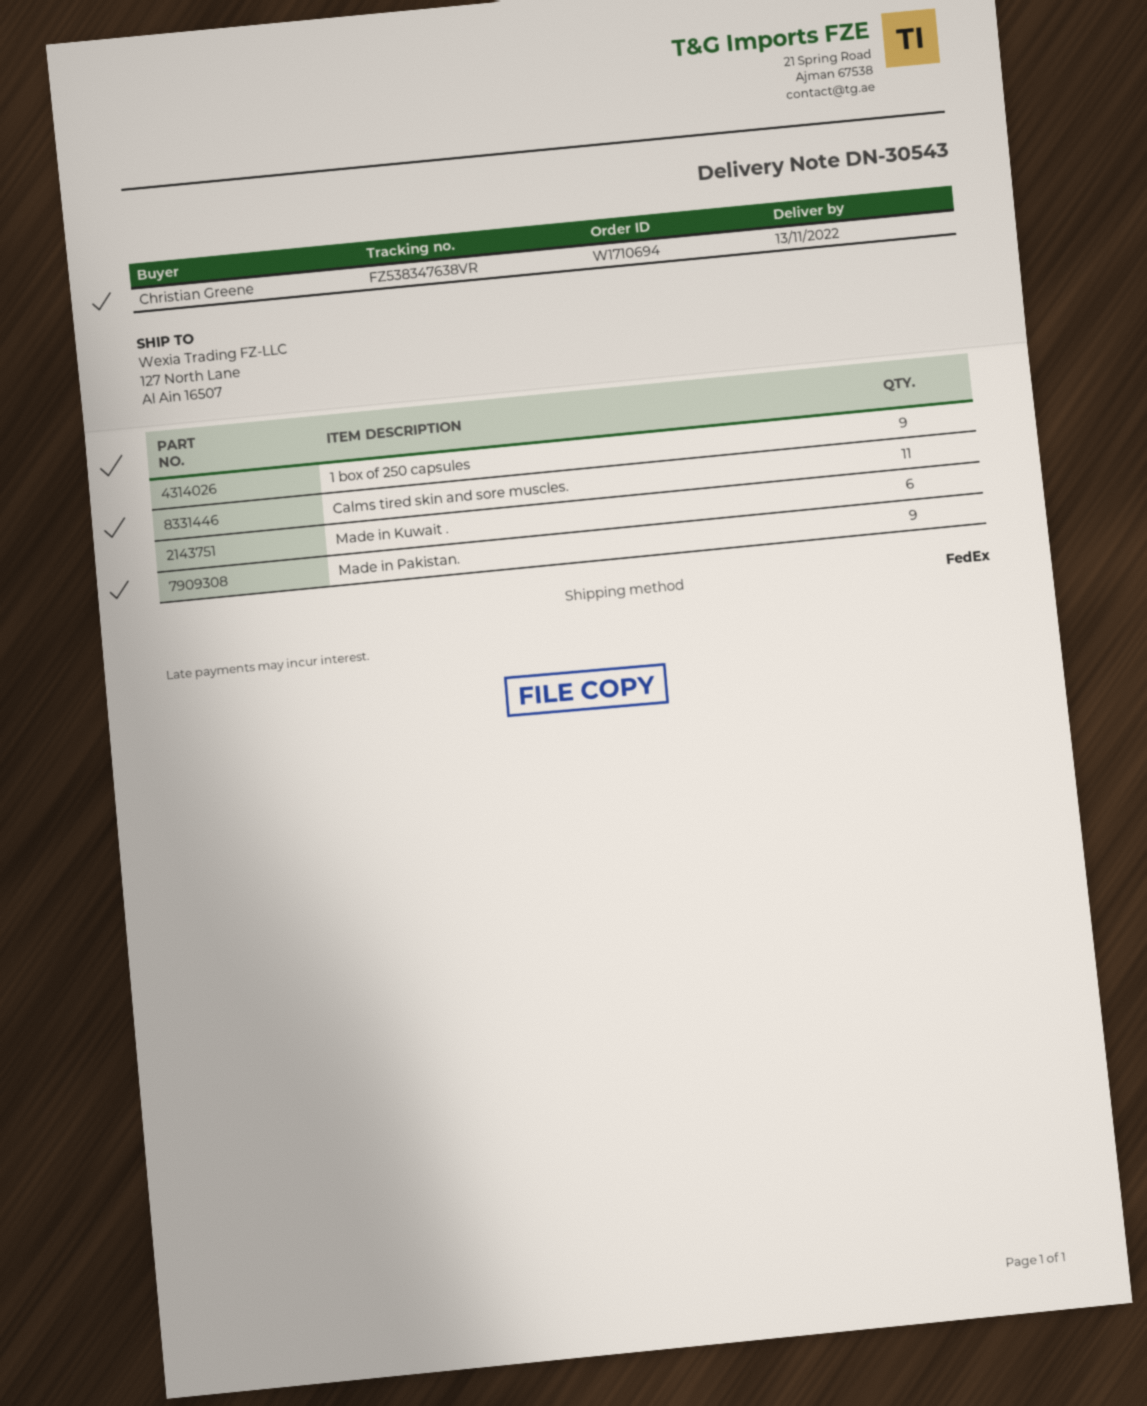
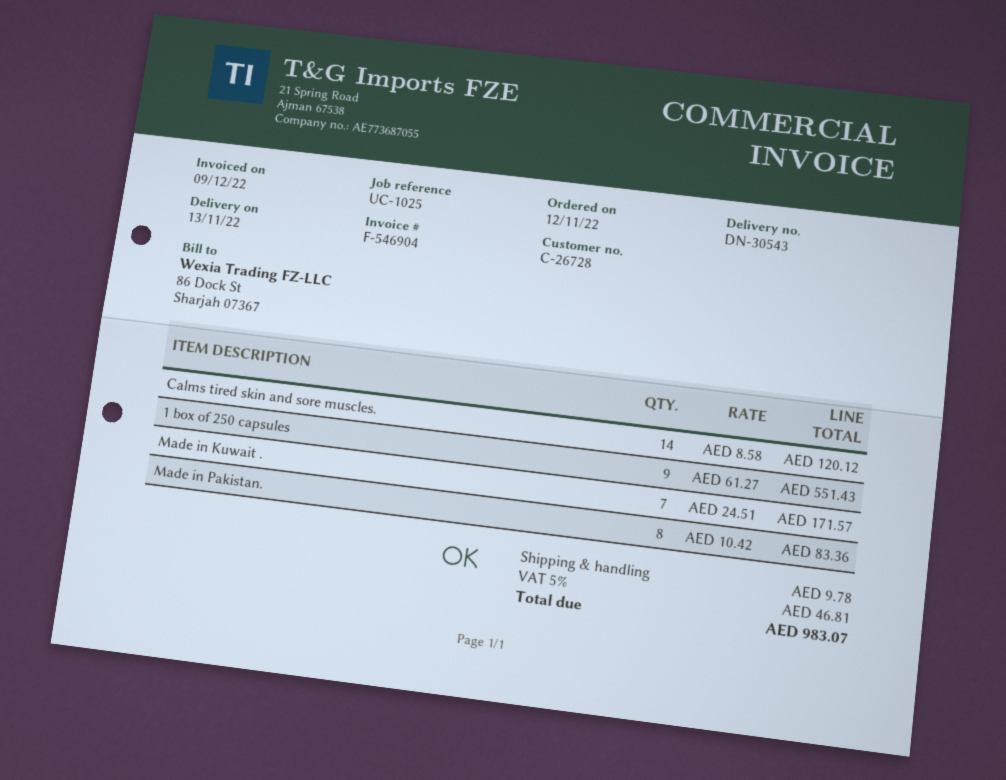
Calms tired skin and sore muscles.: 11 -> 14
Made in Kuwait .: 6 -> 7
Made in Pakistan.: 9 -> 8

